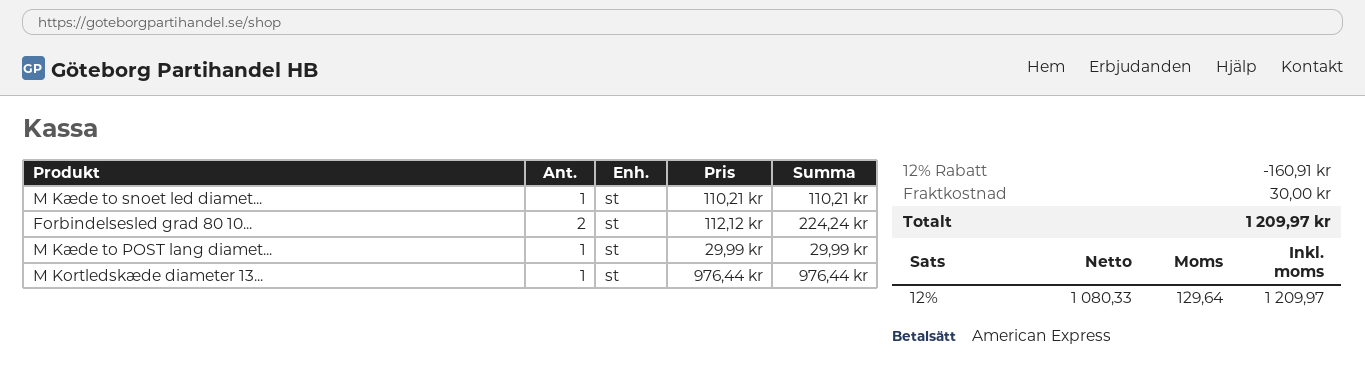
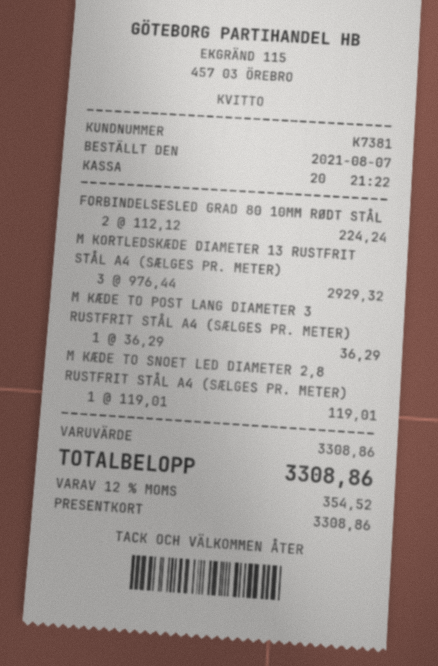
payment method: American Express -> gift card
M Kæde to snoet led diamet...: 1 x 110.21 = 110.21 -> 1 x 119.01 = 119.01
M Kæde to POST lang diamet...: 1 x 29.99 = 29.99 -> 1 x 36.29 = 36.29
M Kortledskæde diameter 13...: 1 x 976.44 = 976.44 -> 3 x 976.44 = 2929.32
discount: 12% = 160.91 -> none
shipping: 30.00 -> none
tax: 12% = 129.64 -> 12% = 354.52
total: 1209.97 -> 3308.86

